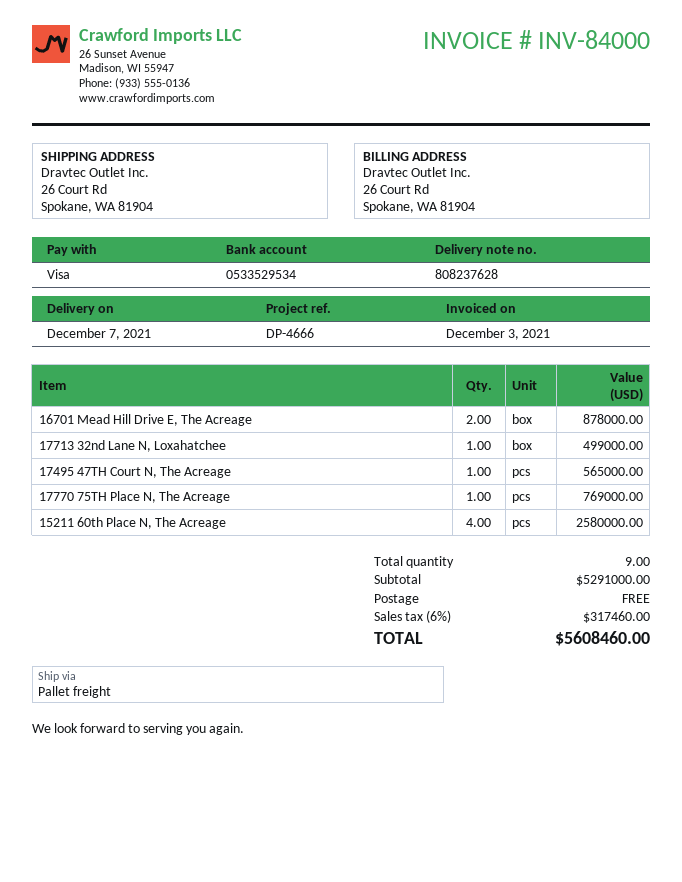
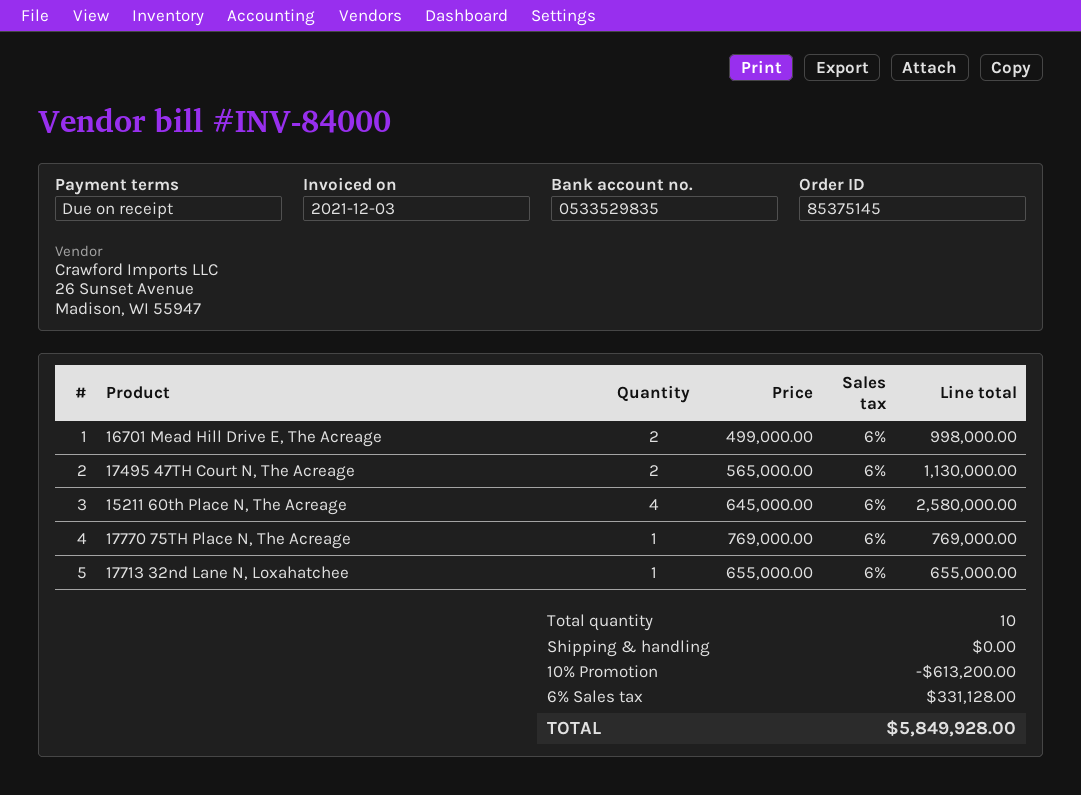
bank account: 0533529534 -> 0533529835
16701 Mead Hill Drive E, The Acreage: 2 for 878000.00 -> 2 for 998000.00
17713 32nd Lane N, Loxahatchee: 1 for 499000.00 -> 1 for 655000.00
17495 47TH Court N, The Acreage: 1 for 565000.00 -> 2 for 1130000.00
total quantity: 9 -> 10
discount: none -> 10% = 613200.00
tax: 6% = 317460.00 -> 6% = 331128.00
total: 5608460.00 -> 5849928.00

